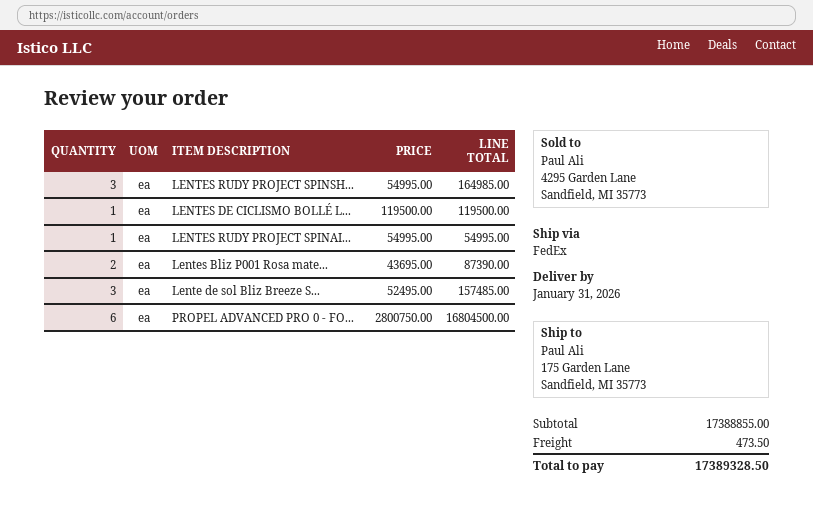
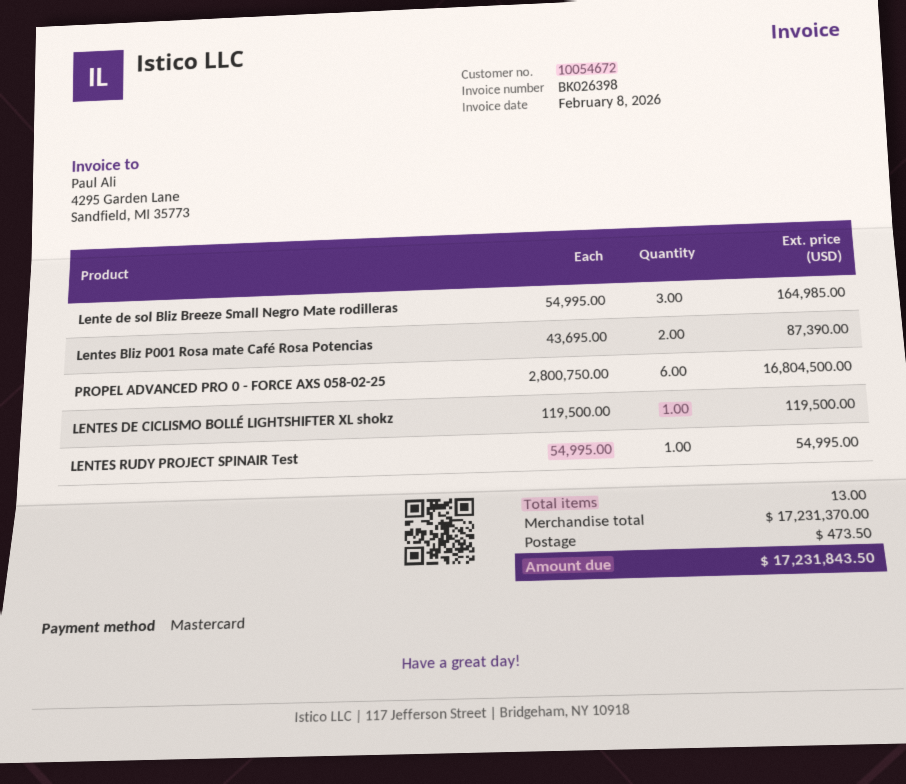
LENTES RUDY PROJECT SPINSH...: 3 x 54995.00 = 164985.00 -> none
Lente de sol Bliz Breeze S...: 3 x 52495.00 = 157485.00 -> 3 x 54995.00 = 164985.00
subtotal: 17388855.00 -> 17231370.00
total: 17389328.50 -> 17231843.50

